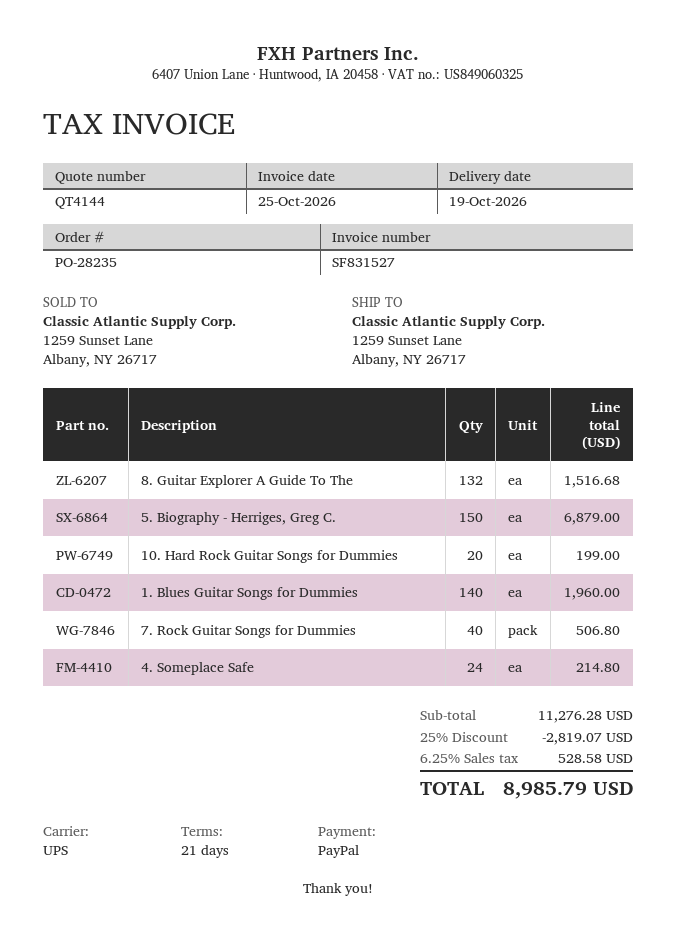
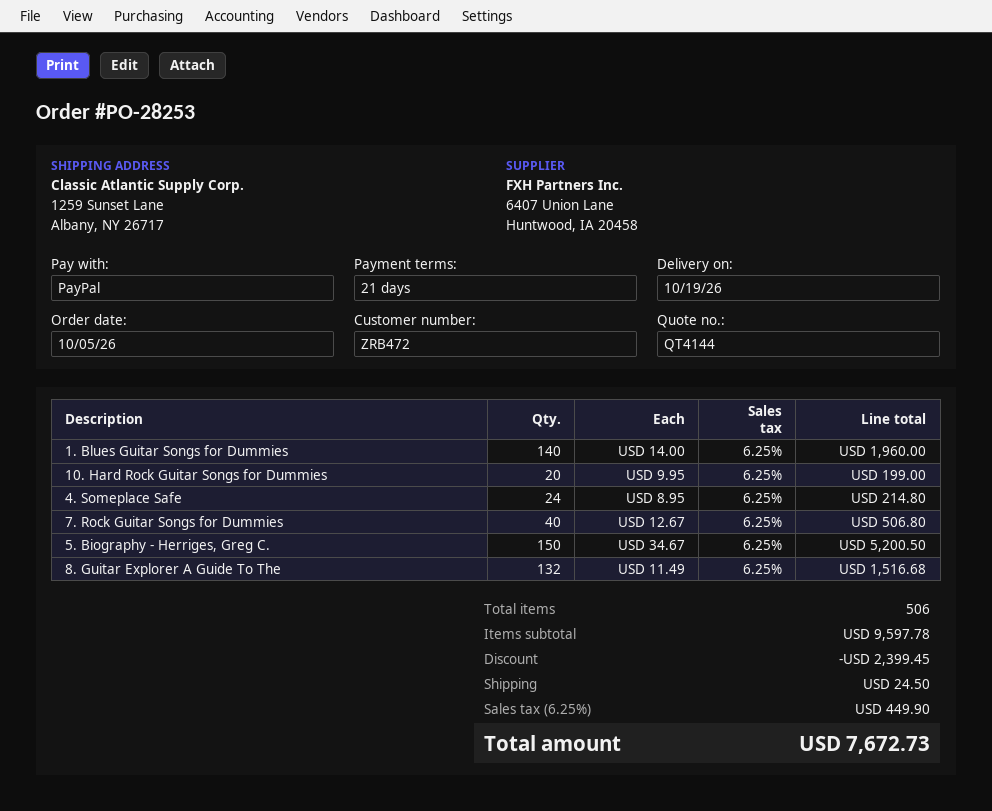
order number: PO-28235 -> PO-28253
5. Biography - Herriges, Greg C.: 150 for 6879.00 -> 150 for 5200.50
subtotal: 11276.28 -> 9597.78
discount: 2819.07 -> 2399.45
shipping: none -> 24.50
tax: 6.25% = 528.58 -> 6.25% = 449.90
total: 8985.79 -> 7672.73

